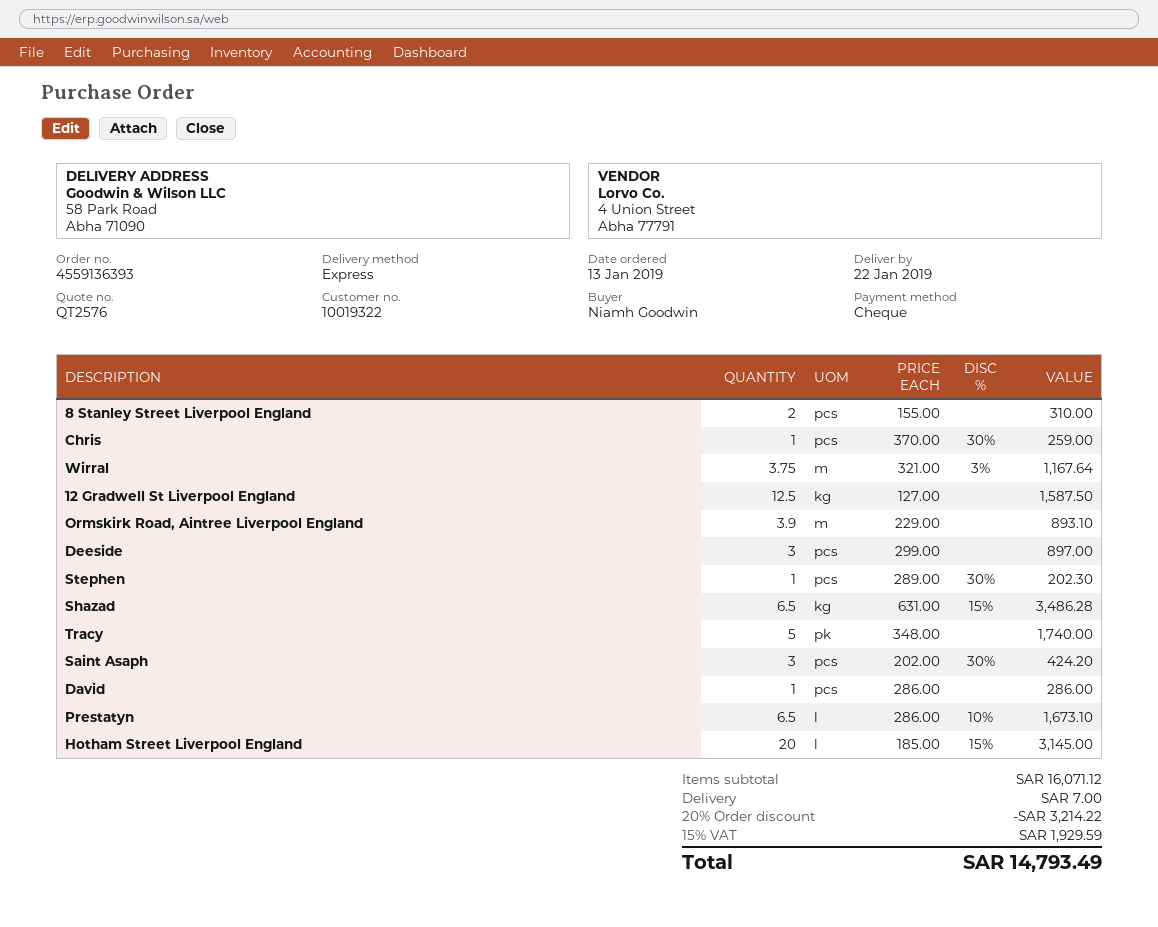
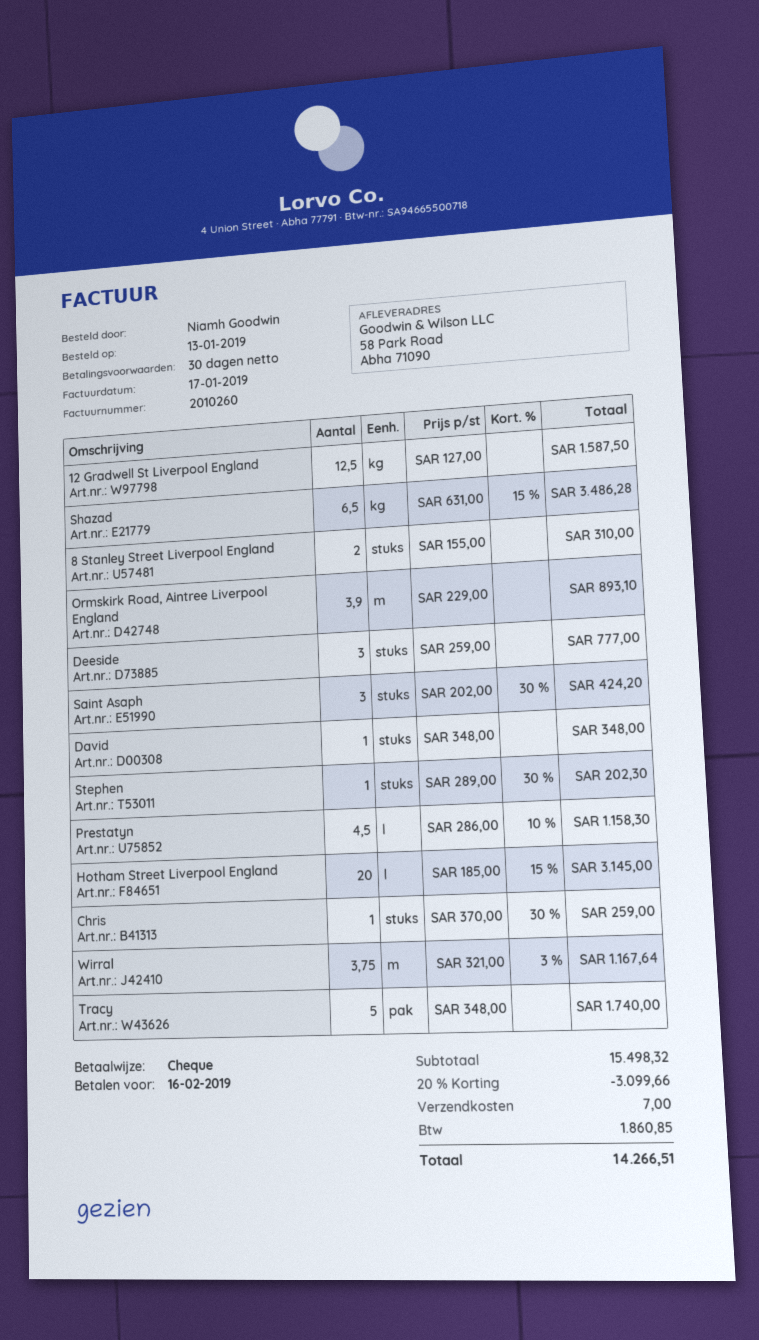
Deeside: 3 x 299.00 = 897.00 -> 3 x 259.00 = 777.00
David: 1 x 286.00 = 286.00 -> 1 x 348.00 = 348.00
Prestatyn: 6.5 x 286.00 - 10% = 1673.10 -> 4.5 x 286.00 - 10% = 1158.30
subtotal: 16071.12 -> 15498.32
discount: 20% = 3214.22 -> 20% = 3099.66
tax: 1929.59 -> 1860.85
total: 14793.49 -> 14266.51

